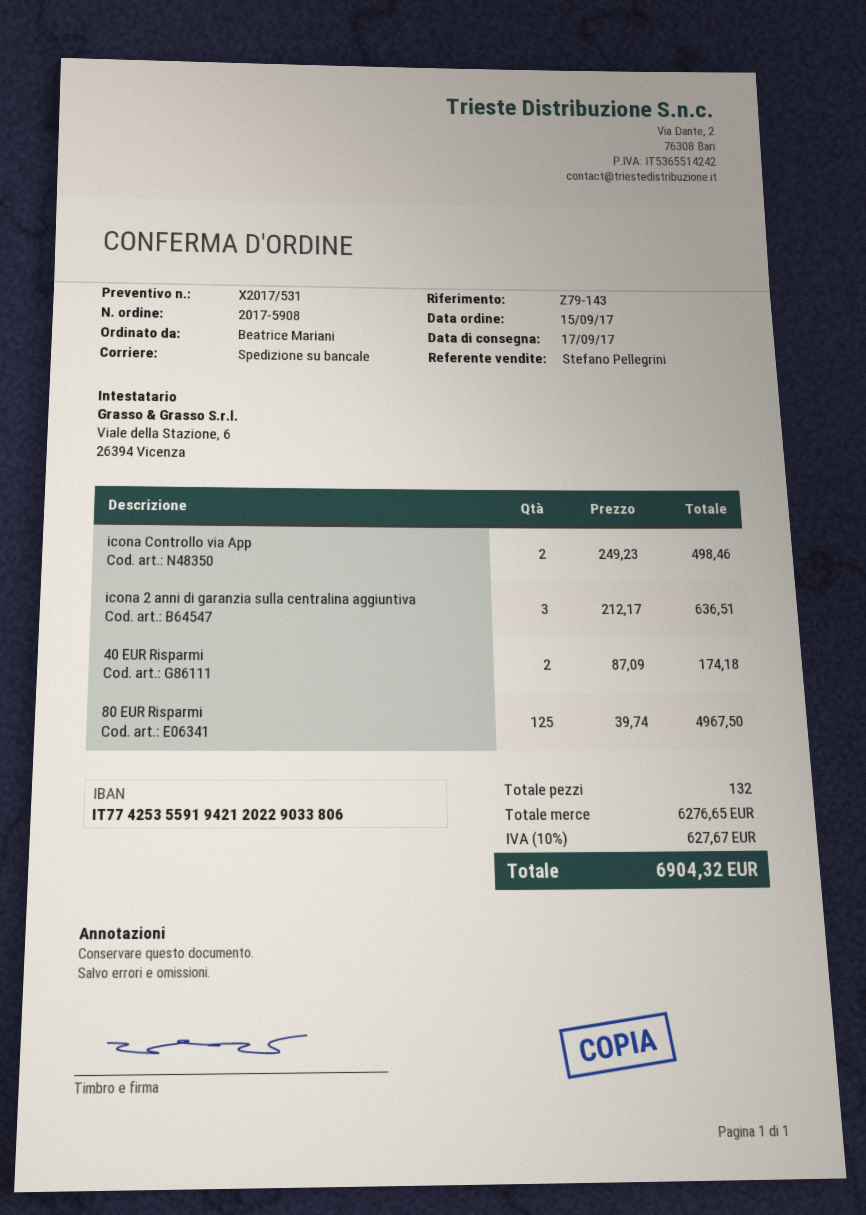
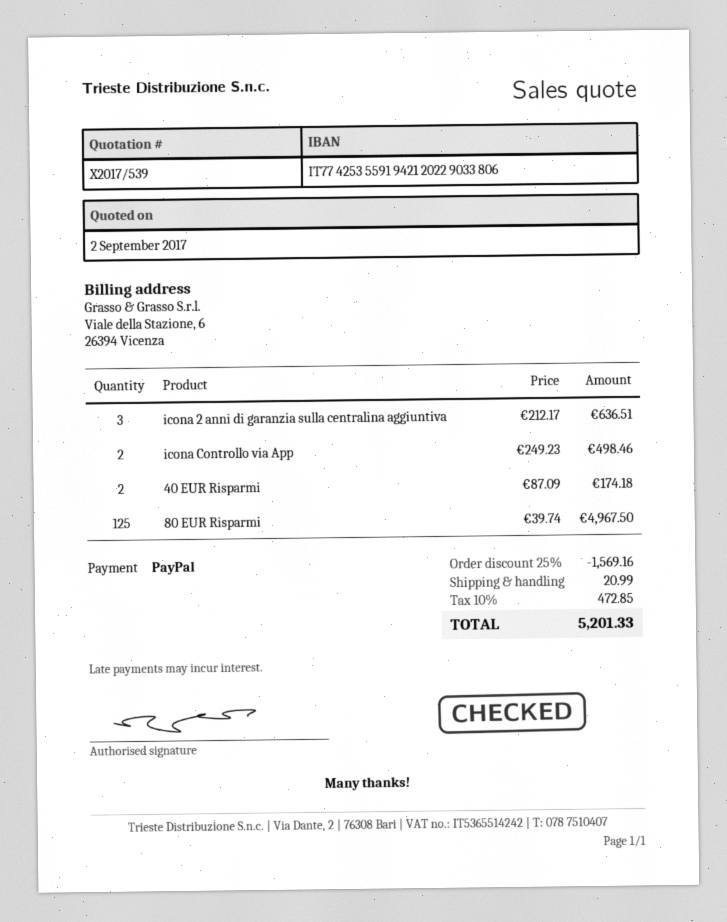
quote number: X2017/531 -> X2017/539
discount: none -> 25% = 1569.16
shipping: none -> 20.99
tax: 10% = 627.67 -> 10% = 472.85
total: 6904.32 -> 5201.33

